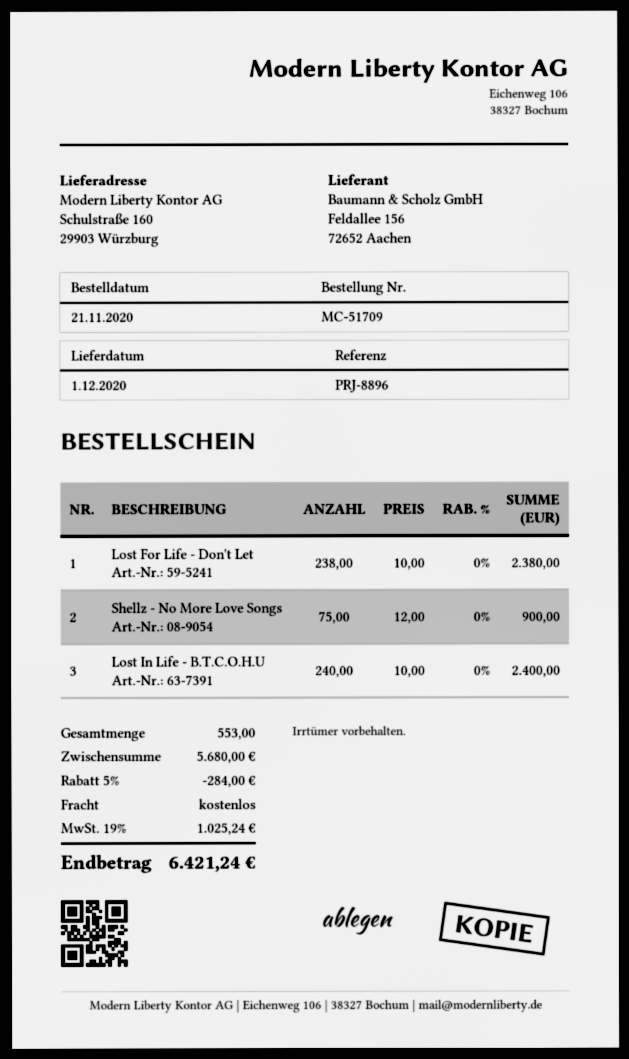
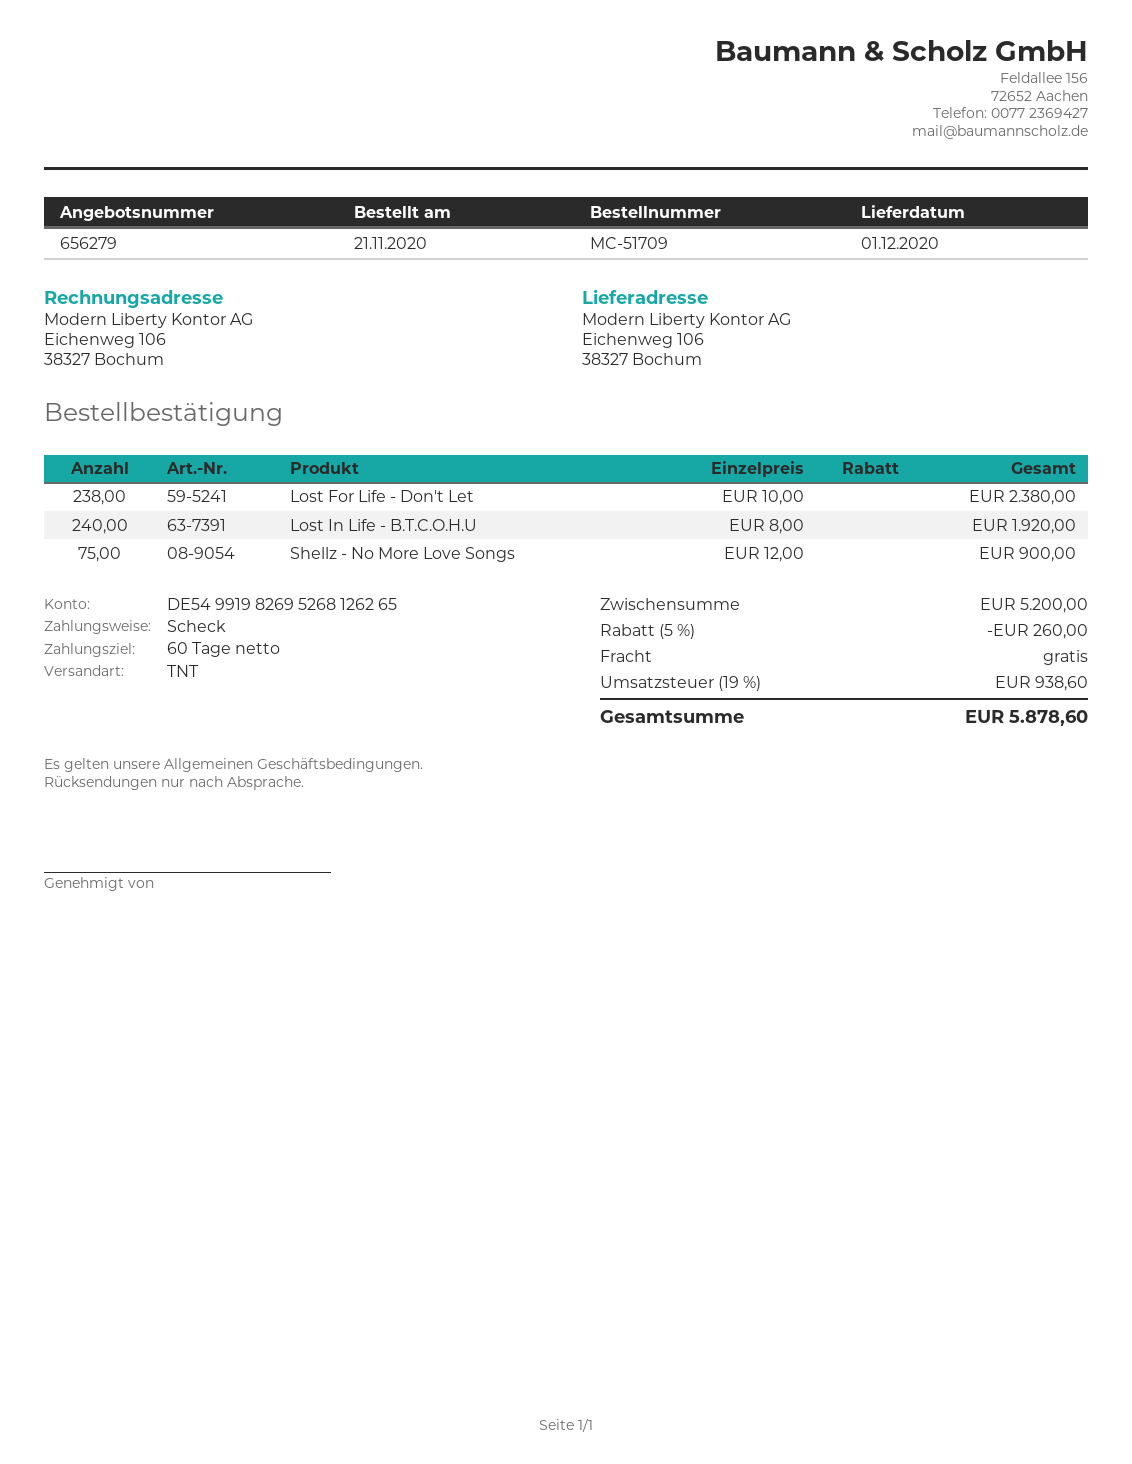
ship to: Schulstraße 160, 29903 Würzburg -> Eichenweg 106, 38327 Bochum
Lost In Life - B.T.C.O.H.U: 240 x 10.00 = 2400.00 -> 240 x 8.00 = 1920.00
subtotal: 5680.00 -> 5200.00
discount: 5% = 284.00 -> 5% = 260.00
tax: 19% = 1025.24 -> 19% = 938.60
total: 6421.24 -> 5878.60

